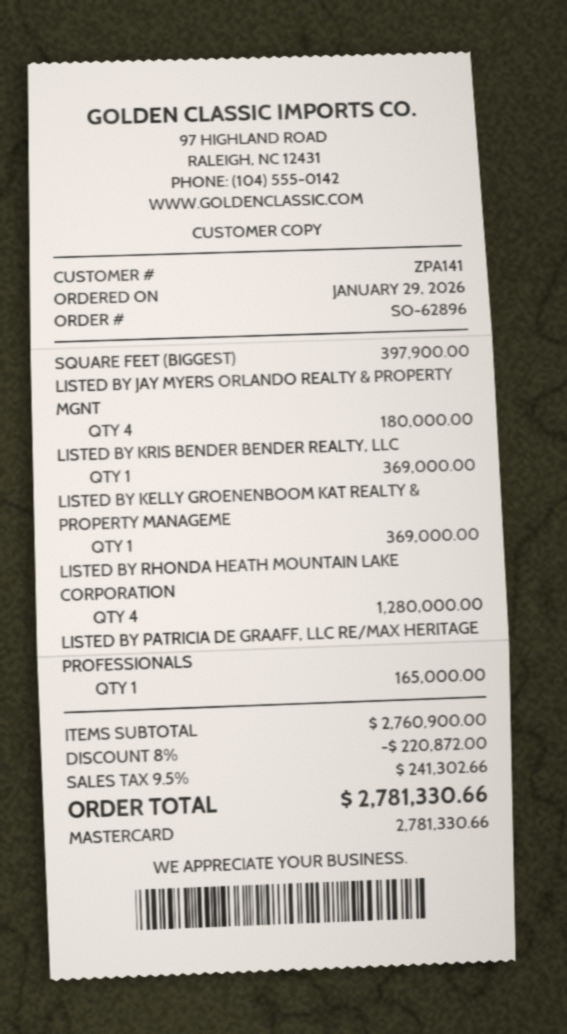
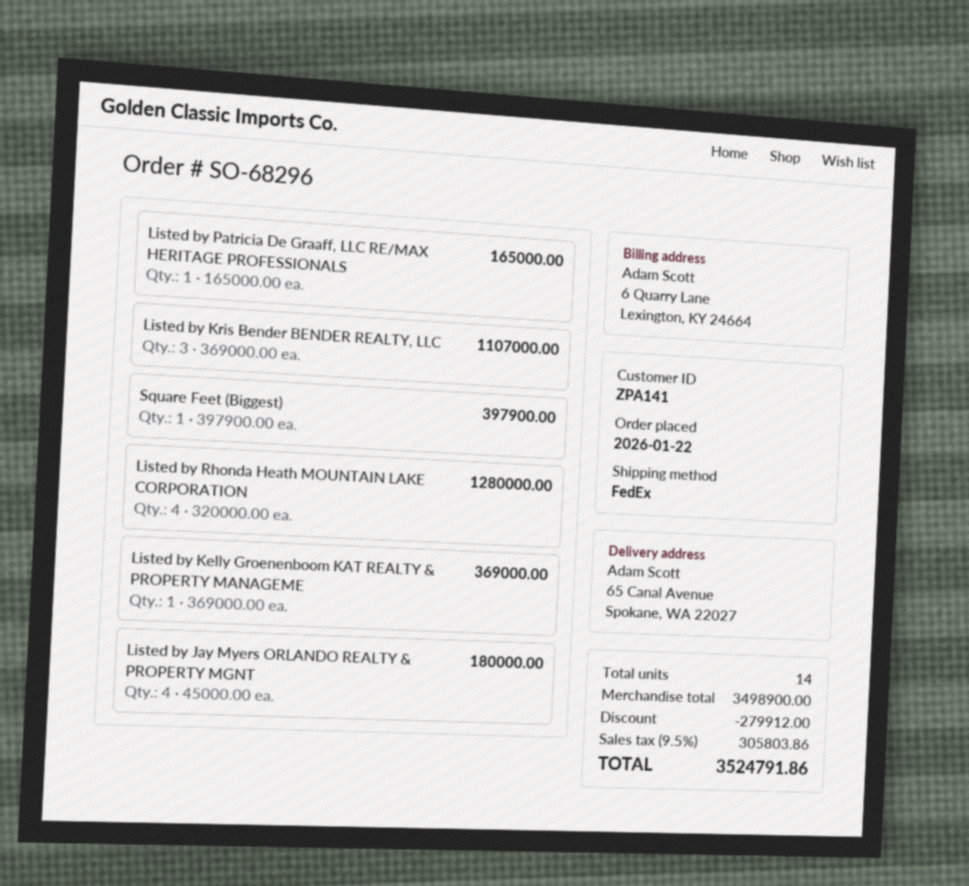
order number: SO-62896 -> SO-68296
order date: 2026-01-29 -> 2026-01-22
LISTED BY KRIS BENDER BENDER REALTY, LLC: 1 for 369000.00 -> 3 for 1107000.00
subtotal: 2760900.00 -> 3498900.00
discount: 220872.00 -> 279912.00
tax: 9.5% = 241302.66 -> 9.5% = 305803.86
total: 2781330.66 -> 3524791.86

